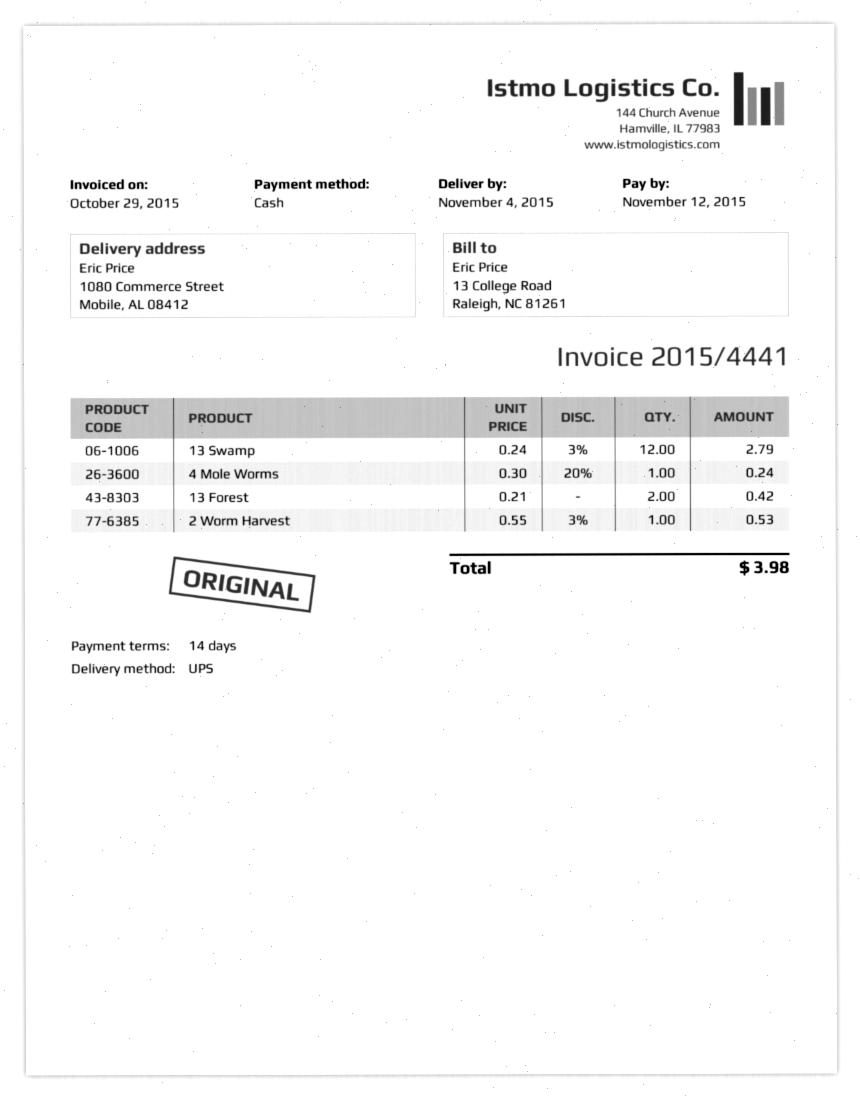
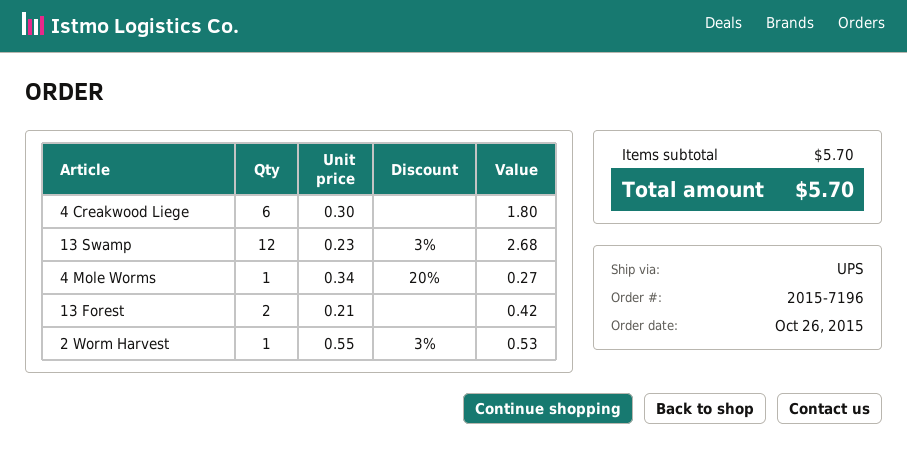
13 Swamp: 12 x 0.24 - 3% = 2.79 -> 12 x 0.23 - 3% = 2.68
4 Mole Worms: 1 x 0.30 - 20% = 0.24 -> 1 x 0.34 - 20% = 0.27
4 Creakwood Liege: none -> 6 x 0.30 = 1.80
total: 3.98 -> 5.70

